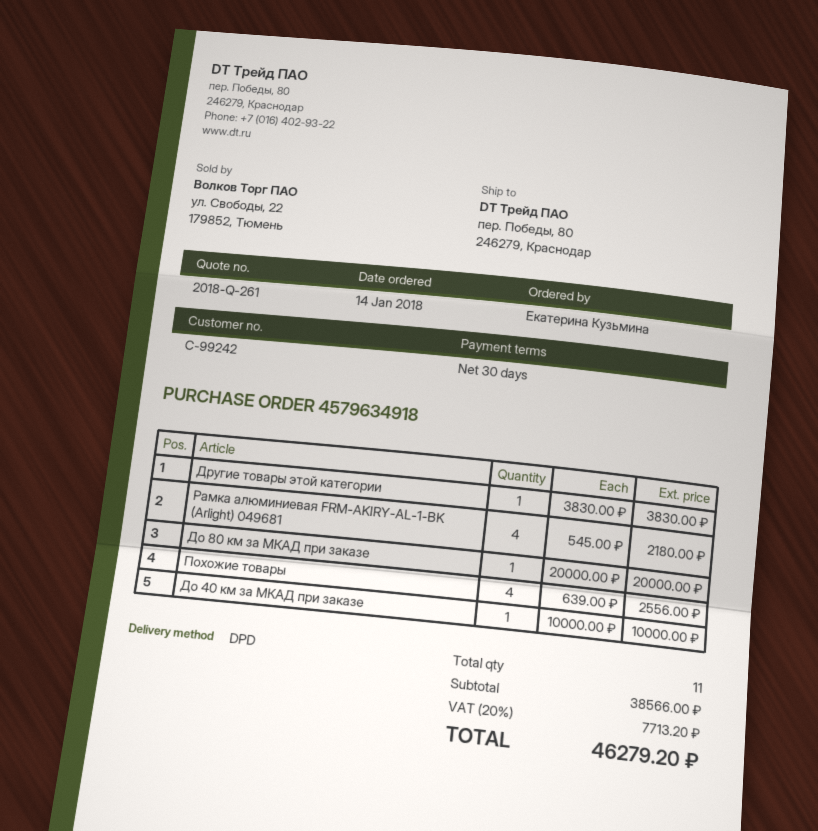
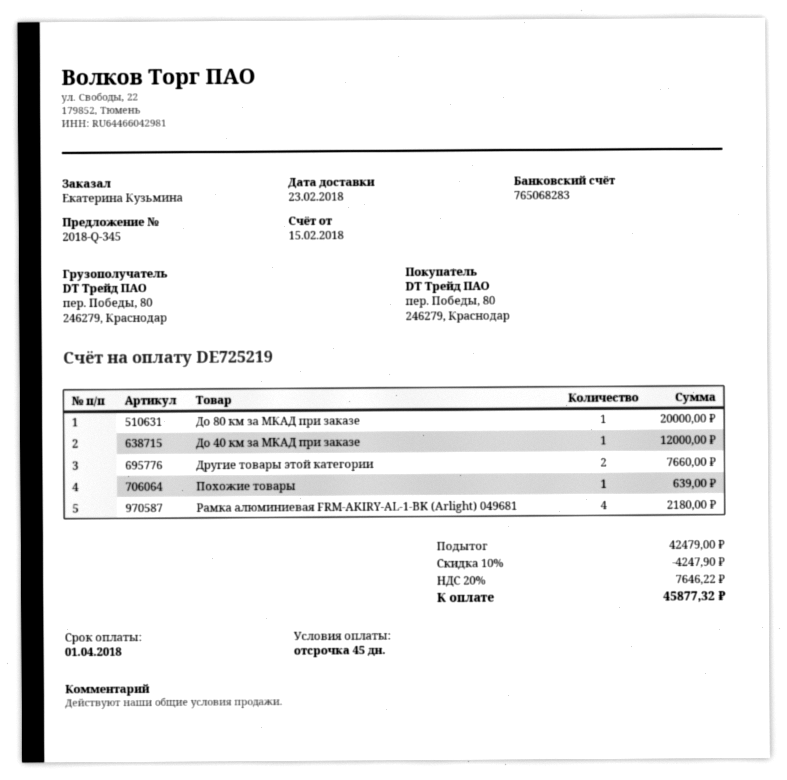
quote number: 2018-Q-261 -> 2018-Q-345
payment terms: 30 days -> 45 days
Другие товары этой категории: 1 for 3830.00 -> 2 for 7660.00
Похожие товары: 4 for 2556.00 -> 1 for 639.00
До 40 км за МКАД при заказе: 1 for 10000.00 -> 1 for 12000.00
subtotal: 38566.00 -> 42479.00
discount: none -> 10% = 4247.90
tax: 20% = 7713.20 -> 20% = 7646.22
total: 46279.20 -> 45877.32

